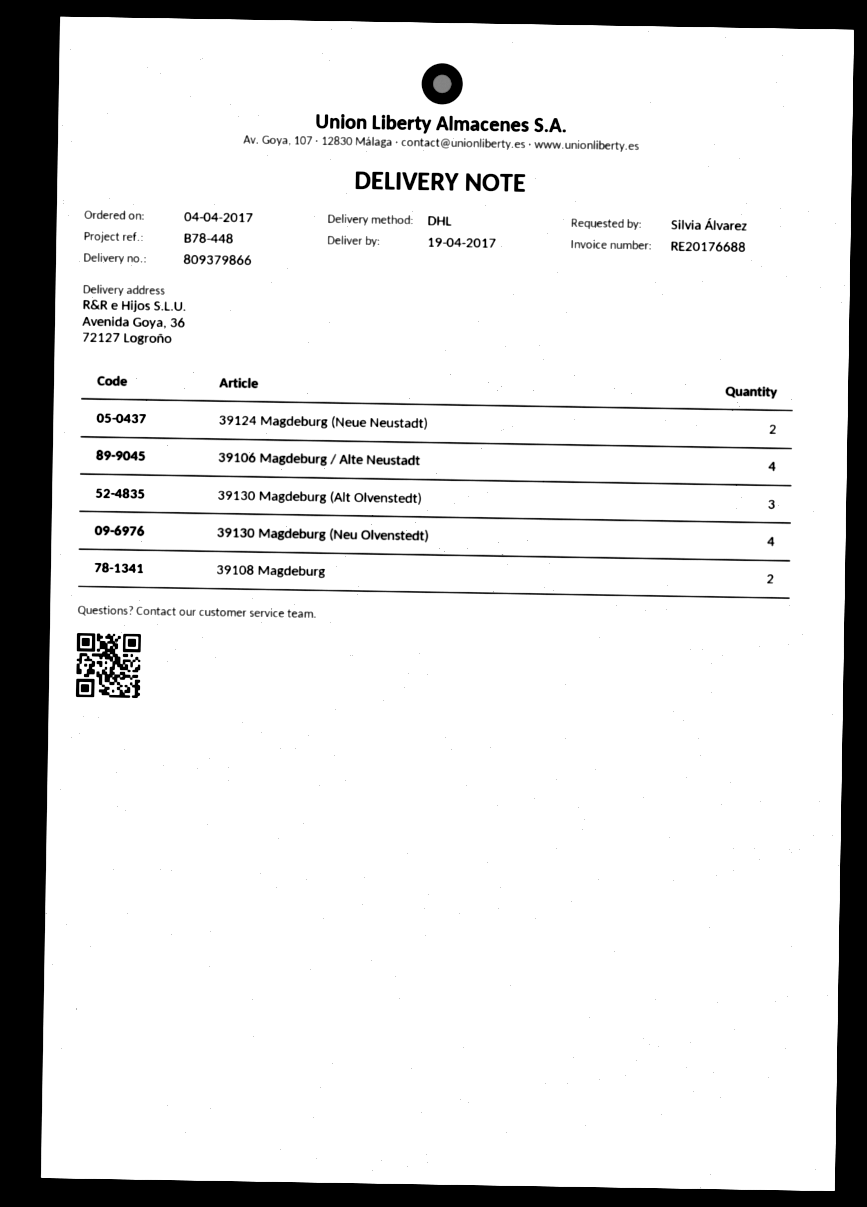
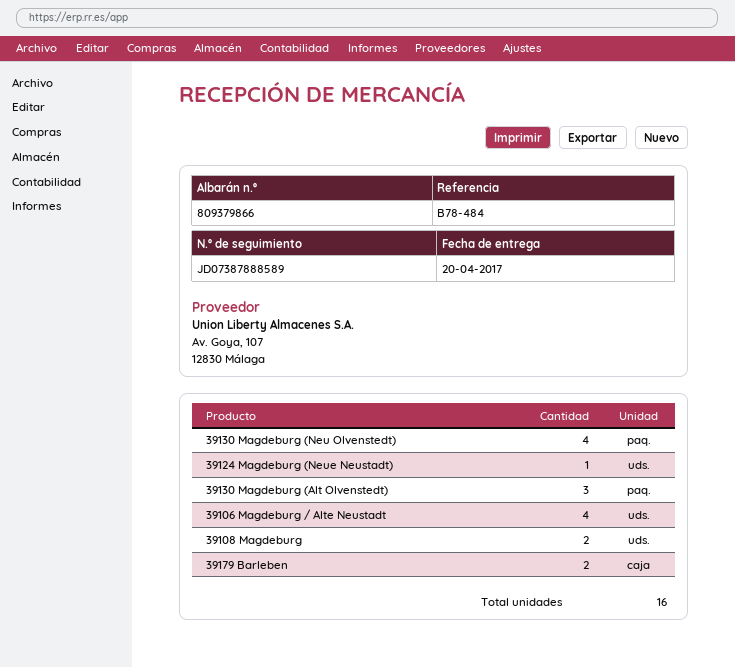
delivery date: 2017-04-19 -> 2017-04-20
reference: B78-448 -> B78-484
39124 Magdeburg (Neue Neustadt): 2 -> 1
39179 Barleben: none -> 2

